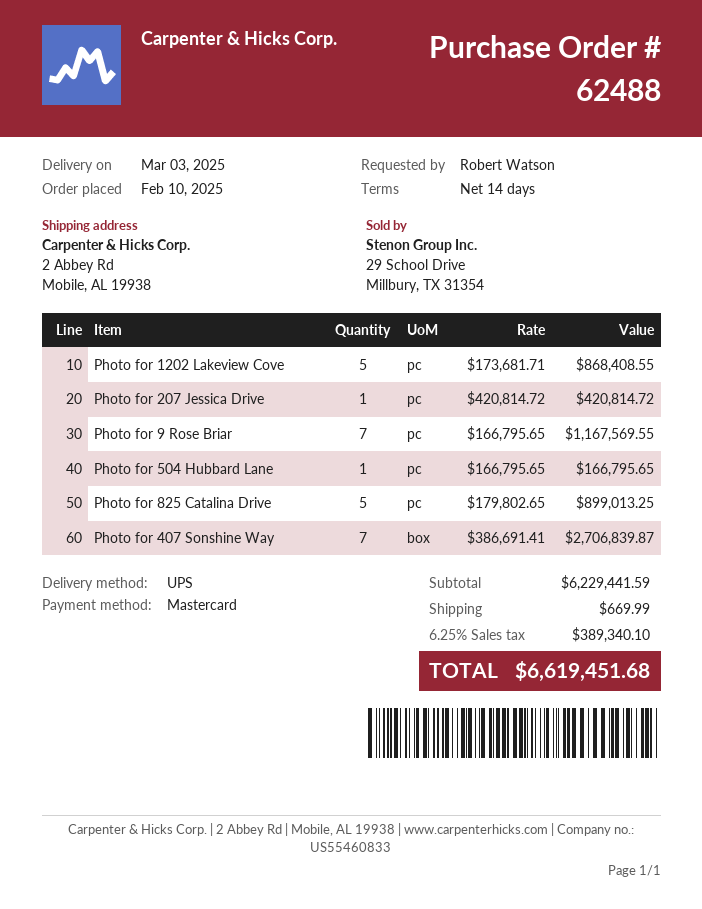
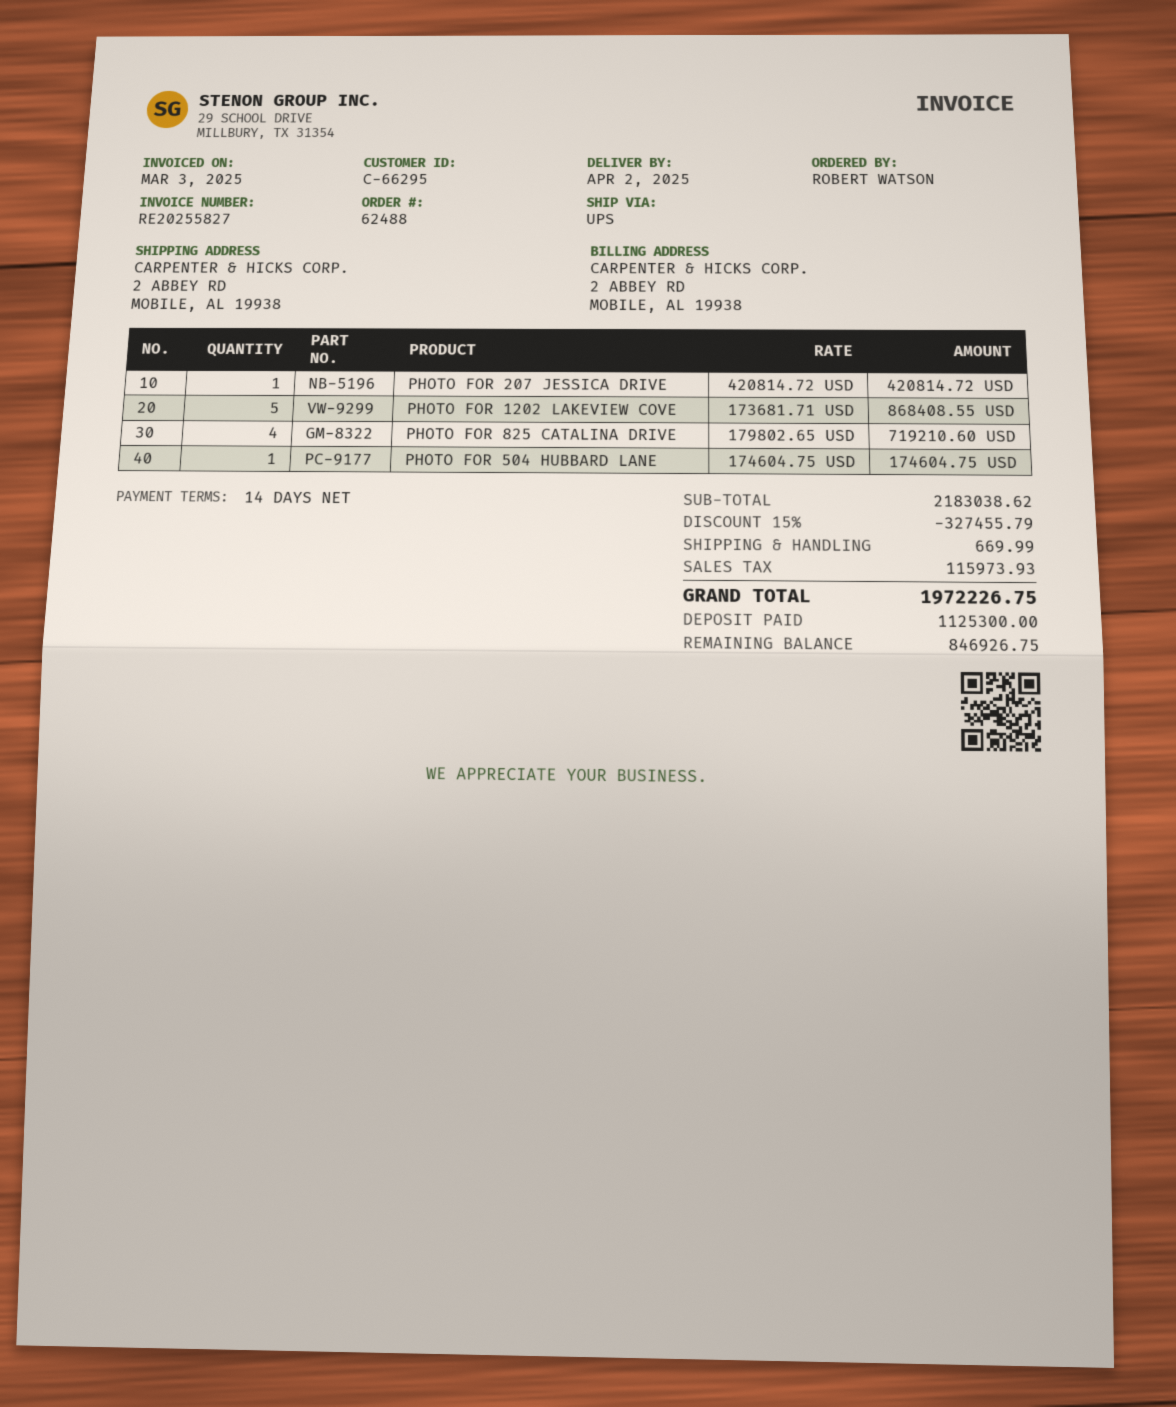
delivery date: 2025-03-03 -> 2025-04-02
Photo for 9 Rose Briar: 7 x 166795.65 = 1167569.55 -> none
Photo for 504 Hubbard Lane: 1 x 166795.65 = 166795.65 -> 1 x 174604.75 = 174604.75
Photo for 825 Catalina Drive: 5 x 179802.65 = 899013.25 -> 4 x 179802.65 = 719210.60
Photo for 407 Sonshine Way: 7 x 386691.41 = 2706839.87 -> none
subtotal: 6229441.59 -> 2183038.62
discount: none -> 15% = 327455.79
tax: 389340.10 -> 115973.93
total: 6619451.68 -> 1972226.75

